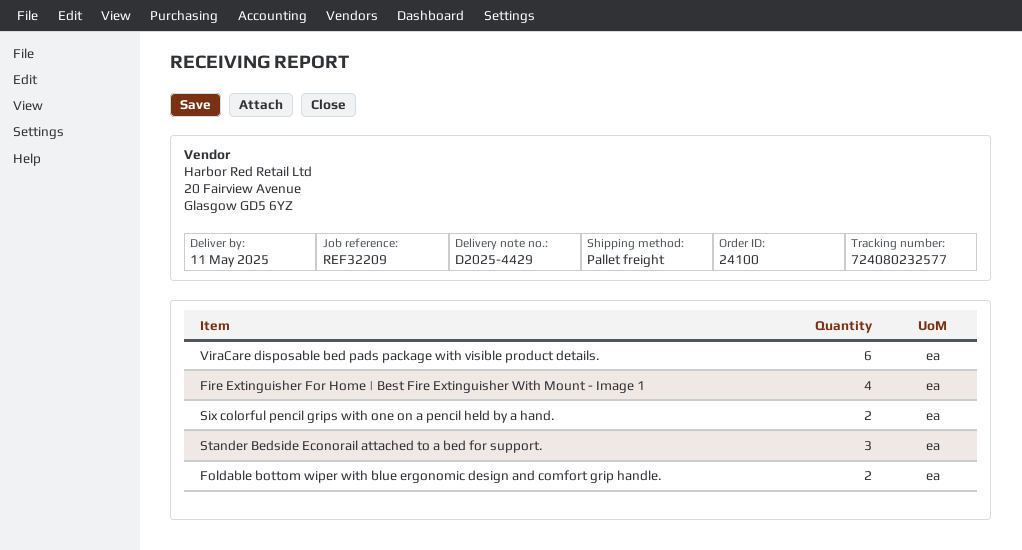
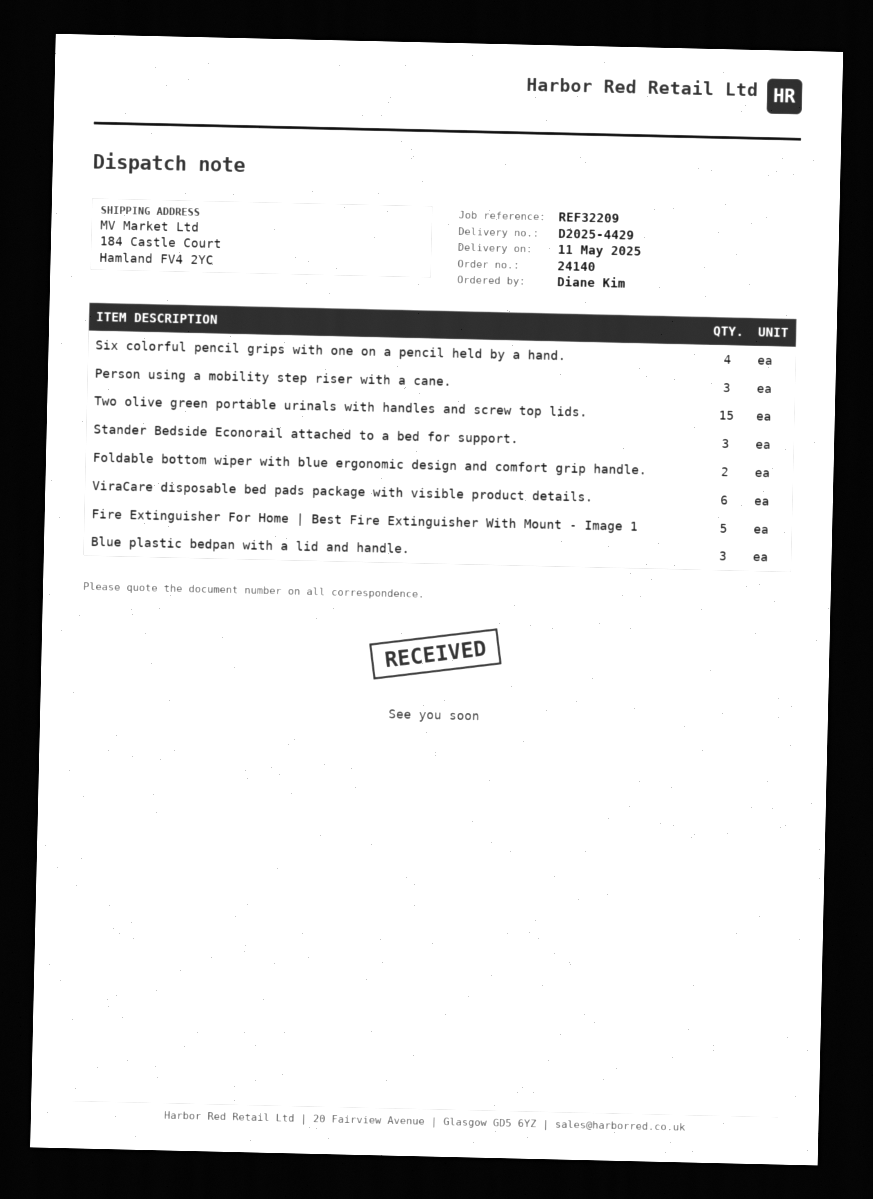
order number: 24100 -> 24140
Fire Extinguisher For Home | Best Fire Extinguisher With Mount - Image 1: 4 -> 5
Six colorful pencil grips with one on a pencil held by a hand.: 2 -> 4
Person using a mobility step riser with a cane.: none -> 3
Two olive green portable urinals with handles and screw top lids.: none -> 15
Blue plastic bedpan with a lid and handle.: none -> 3

